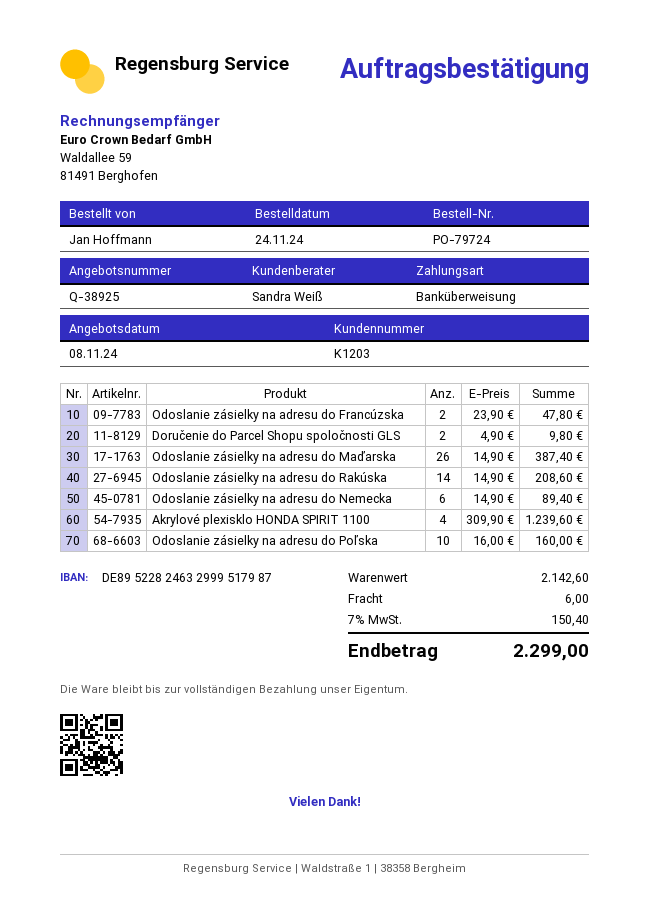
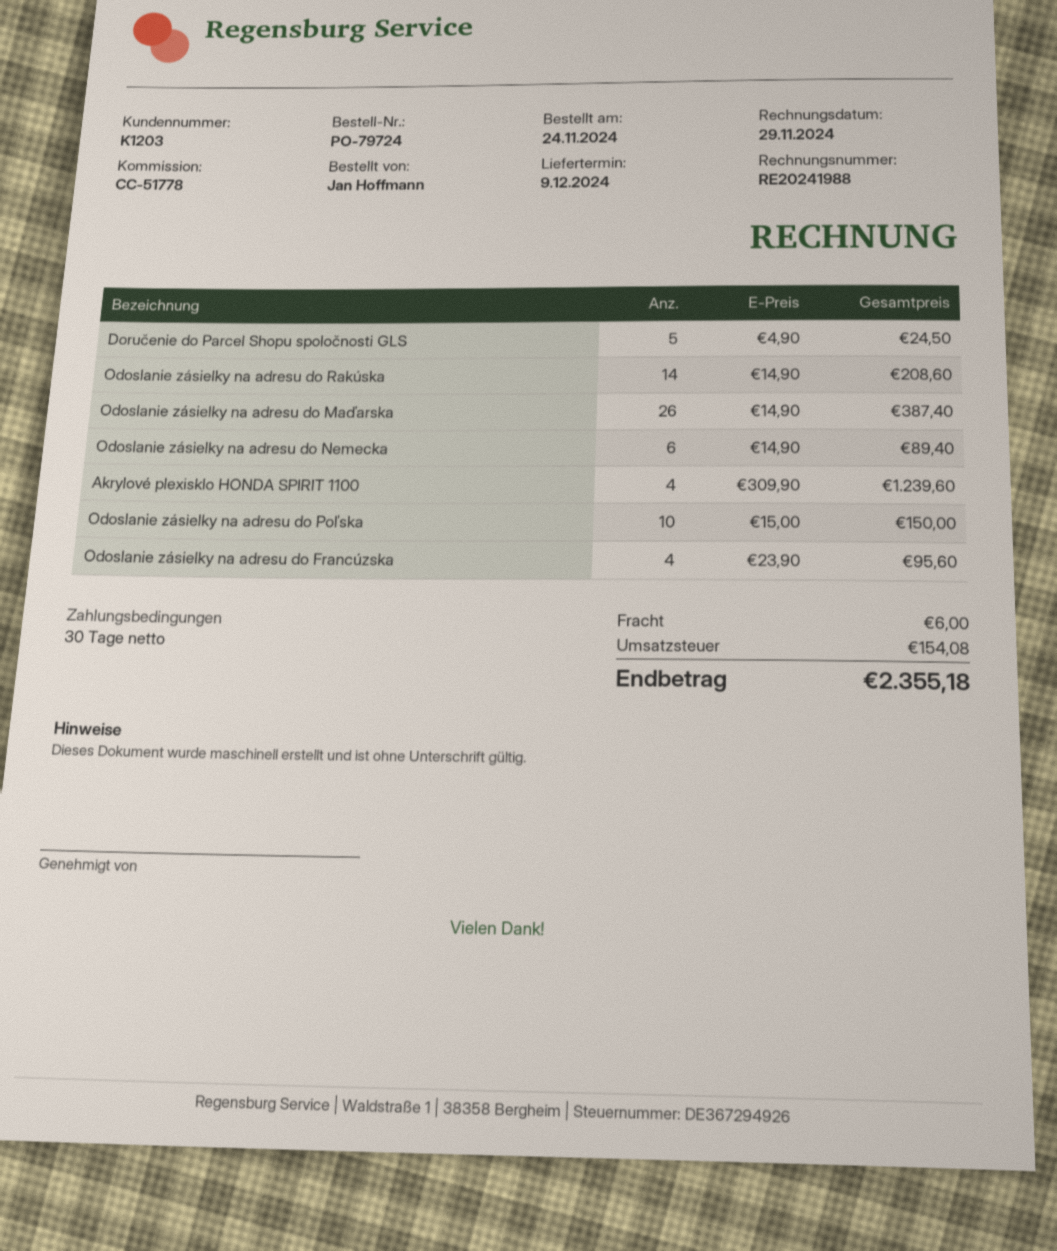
Odoslanie zásielky na adresu do Francúzska: 2 x 23.90 = 47.80 -> 4 x 23.90 = 95.60
Doručenie do Parcel Shopu spoločnosti GLS: 2 x 4.90 = 9.80 -> 5 x 4.90 = 24.50
Odoslanie zásielky na adresu do Poľska: 10 x 16.00 = 160.00 -> 10 x 15.00 = 150.00
tax: 150.40 -> 154.08
total: 2299.00 -> 2355.18

